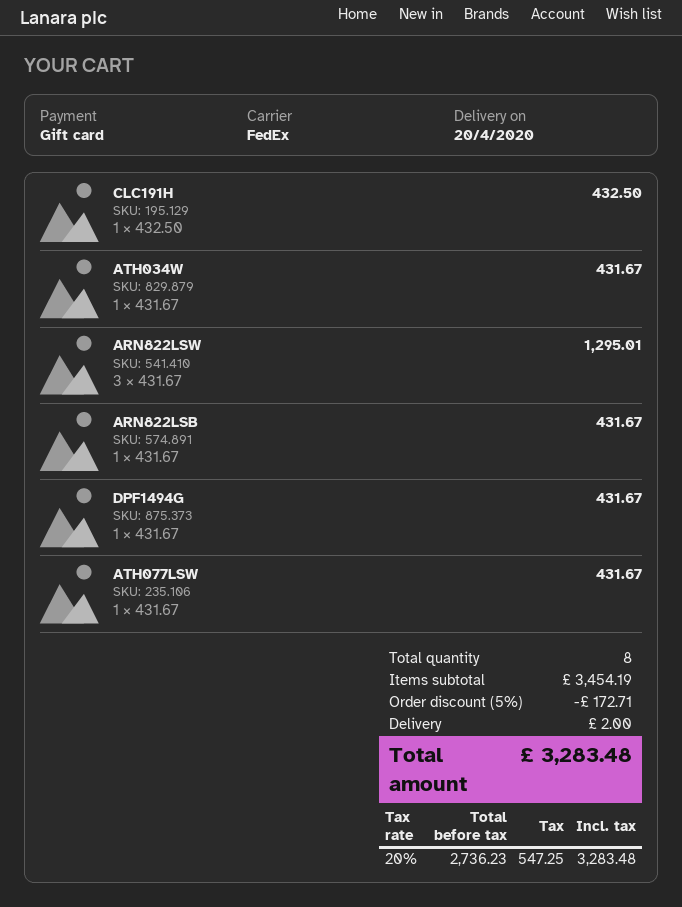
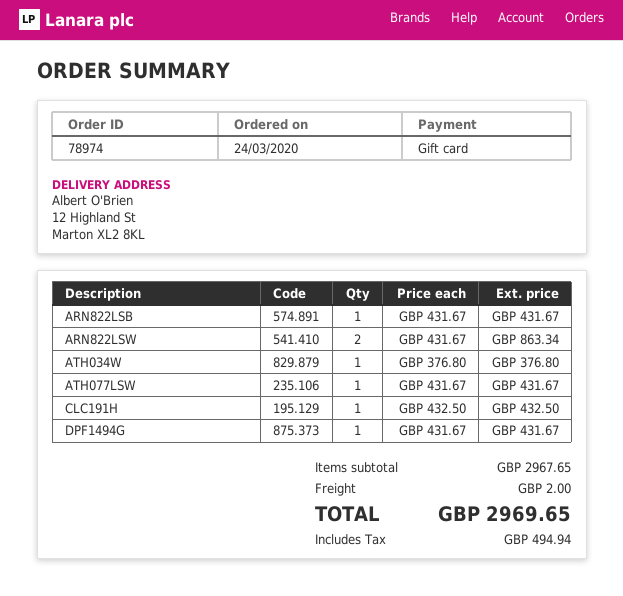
ATH034W: 1 x 431.67 = 431.67 -> 1 x 376.80 = 376.80
ARN822LSW: 3 x 431.67 = 1295.01 -> 2 x 431.67 = 863.34
subtotal: 3454.19 -> 2967.65
discount: 5% = 172.71 -> none
tax: 547.25 -> 494.94
total: 3283.48 -> 2969.65

